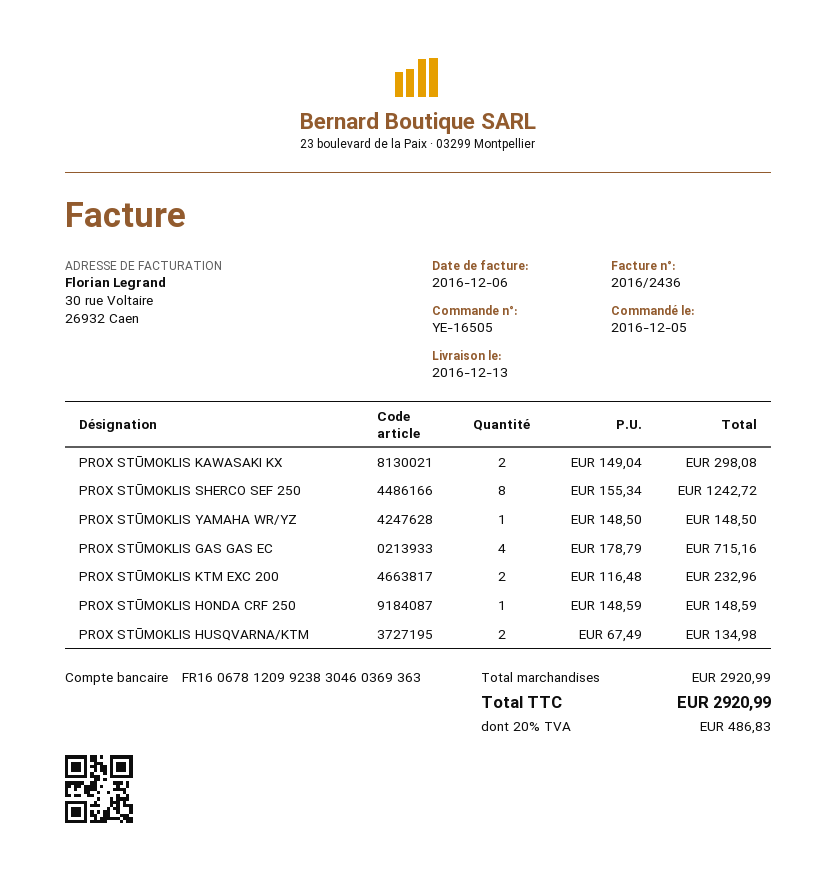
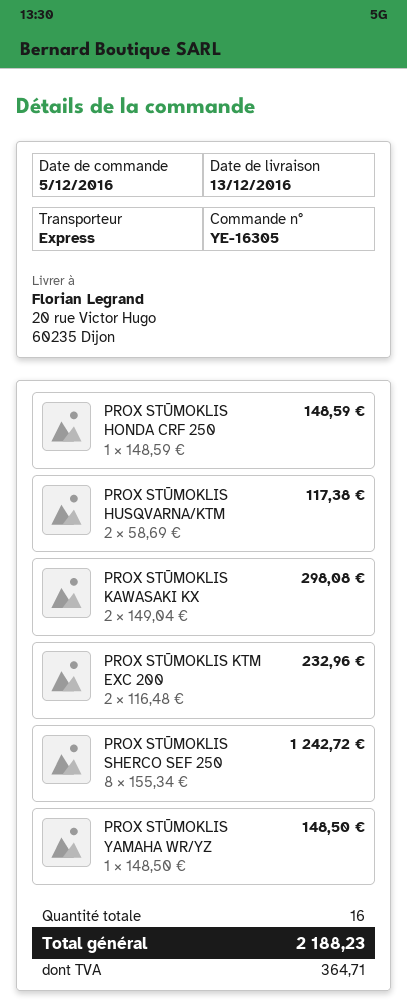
order number: YE-16505 -> YE-16305
PROX STŪMOKLIS GAS GAS EC: 4 x 178.79 = 715.16 -> none
PROX STŪMOKLIS HUSQVARNA/KTM: 2 x 67.49 = 134.98 -> 2 x 58.69 = 117.38
tax: 486.83 -> 364.71
total: 2920.99 -> 2188.23

